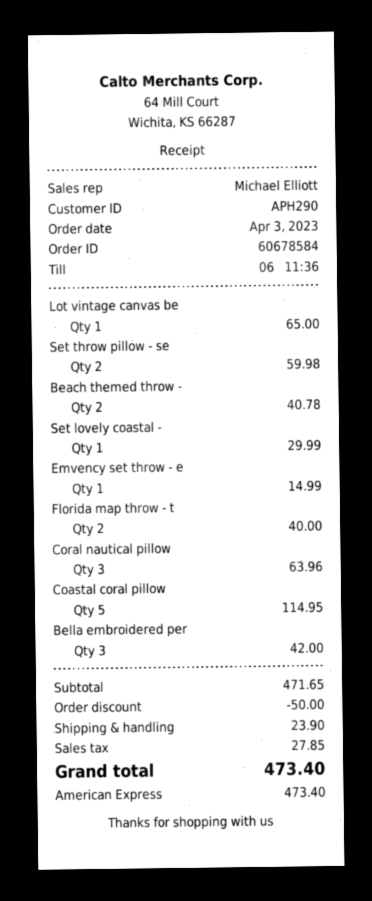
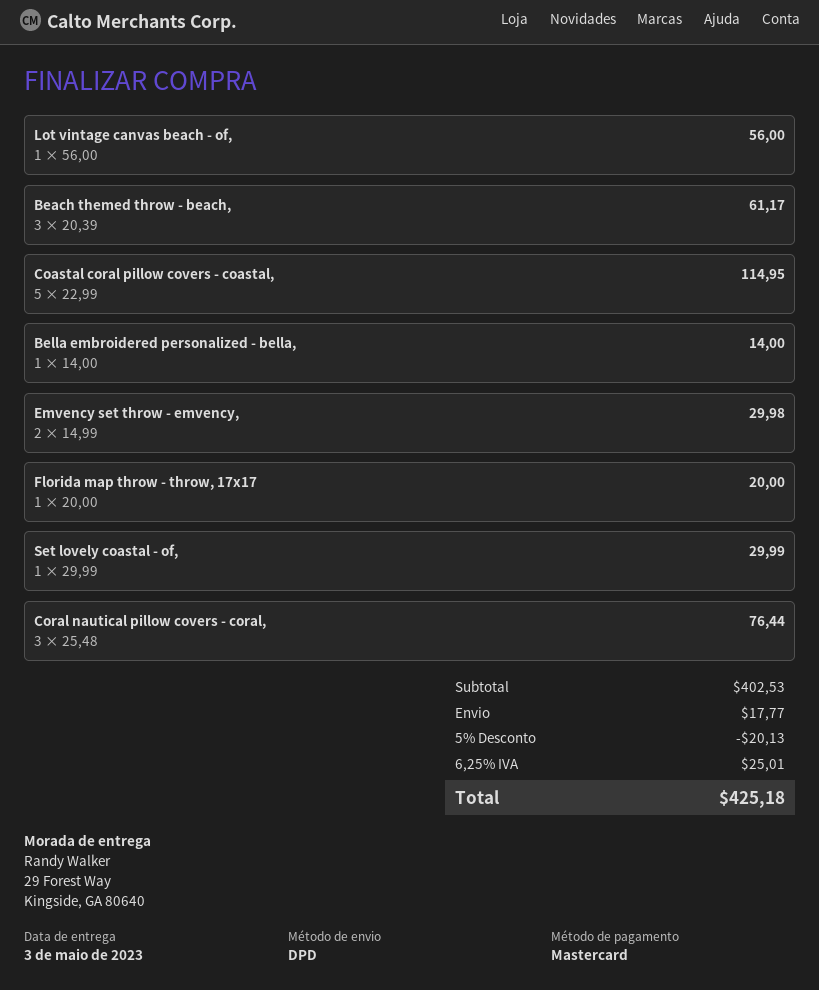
payment method: American Express -> Mastercard
Lot vintage canvas be: 1 for 65.00 -> 1 for 56.00
Set throw pillow - se: 2 for 59.98 -> none
Beach themed throw -: 2 for 40.78 -> 3 for 61.17
Emvency set throw - e: 1 for 14.99 -> 2 for 29.98
Florida map throw - t: 2 for 40.00 -> 1 for 20.00
Coral nautical pillow: 3 for 63.96 -> 3 for 76.44
Bella embroidered per: 3 for 42.00 -> 1 for 14.00
subtotal: 471.65 -> 402.53
discount: 50.00 -> 20.13
shipping: 23.90 -> 17.77
tax: 27.85 -> 25.01
total: 473.40 -> 425.18

